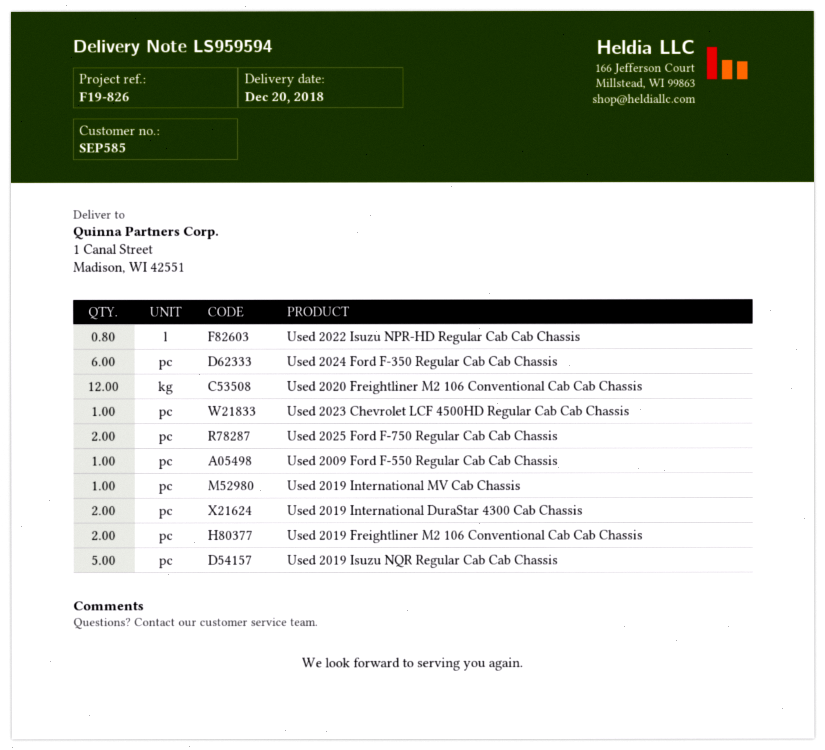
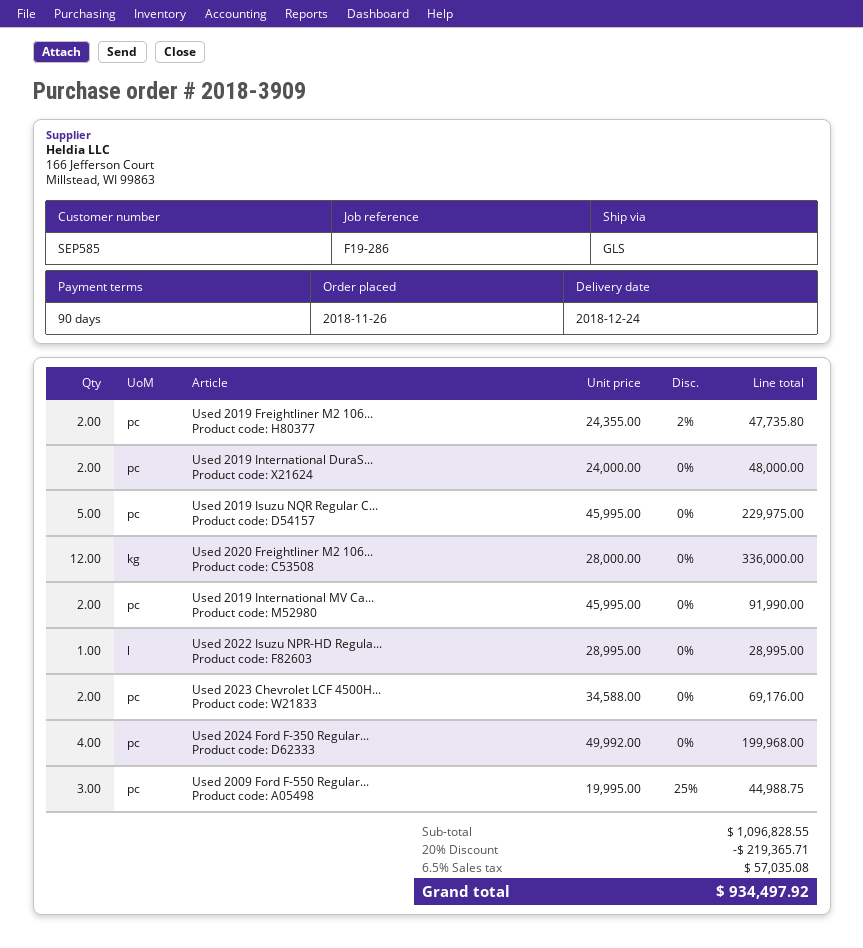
delivery date: 2018-12-20 -> 2018-12-24
reference: F19-826 -> F19-286
Used 2022 Isuzu NPR-HD Regular Cab Cab Chassis: 0.8 -> 1
Used 2024 Ford F-350 Regular Cab Cab Chassis: 6 -> 4
Used 2023 Chevrolet LCF 4500HD Regular Cab Cab Chassis: 1 -> 2
Used 2025 Ford F-750 Regular Cab Cab Chassis: 2 -> none
Used 2009 Ford F-550 Regular Cab Cab Chassis: 1 -> 3
Used 2019 International MV Cab Chassis: 1 -> 2

